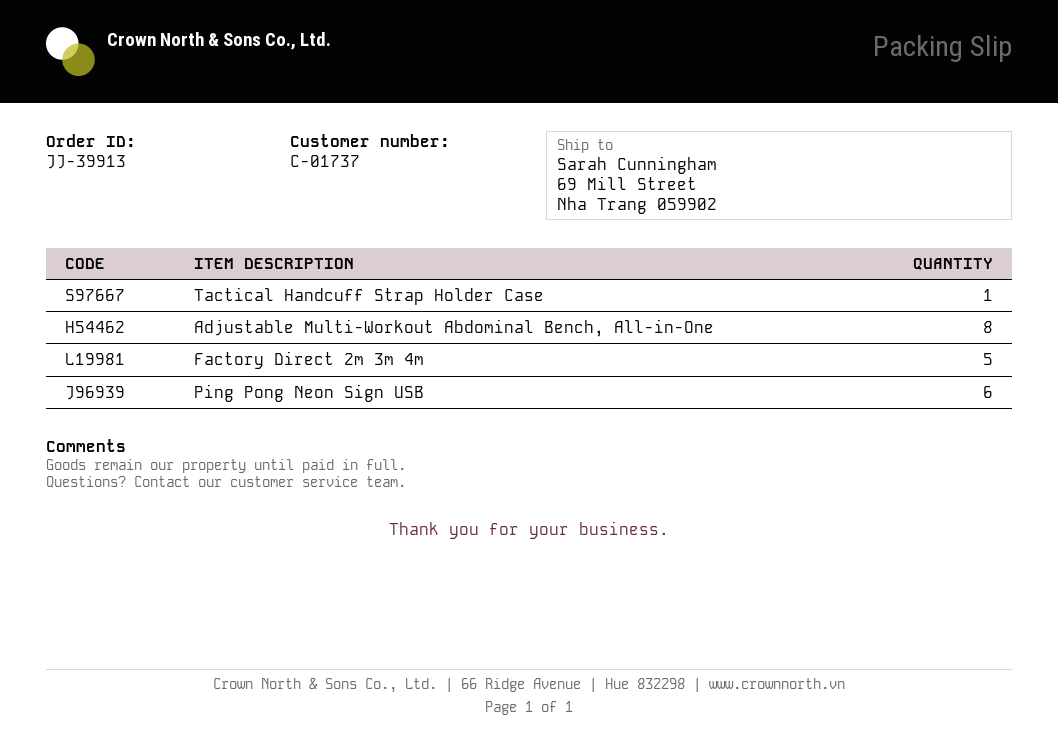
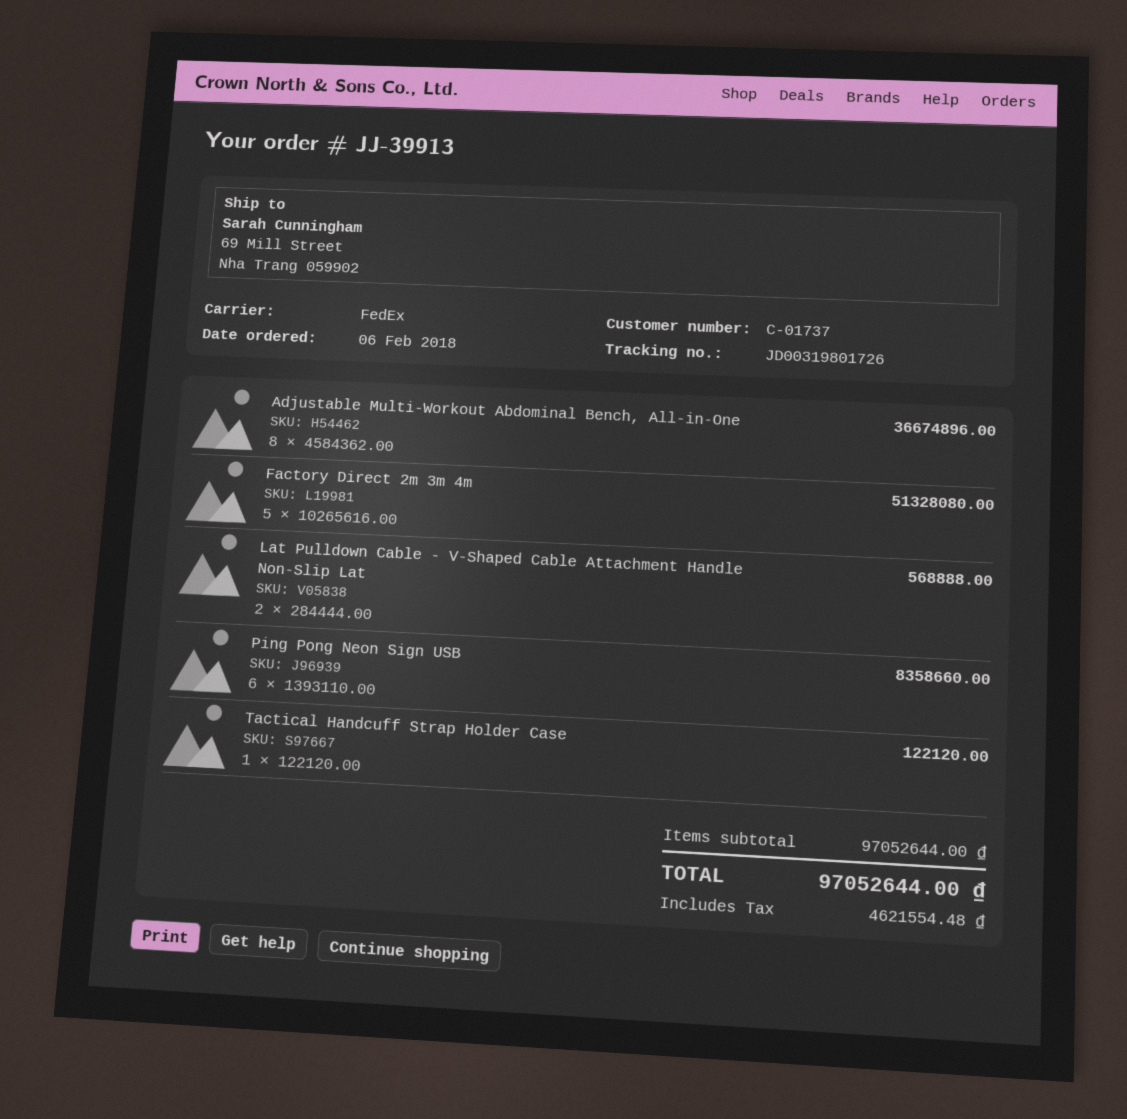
Lat Pulldown Cable - V-Shaped Cable Attachment Handle Non-Slip Lat: none -> 2

